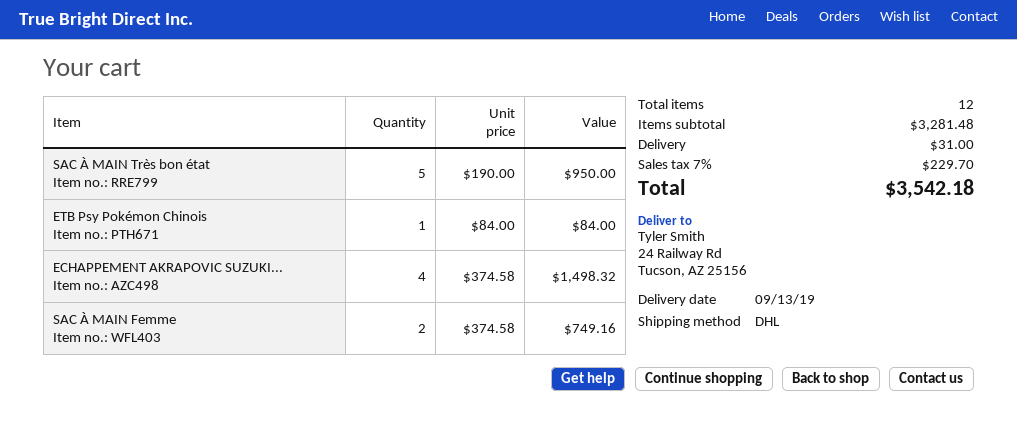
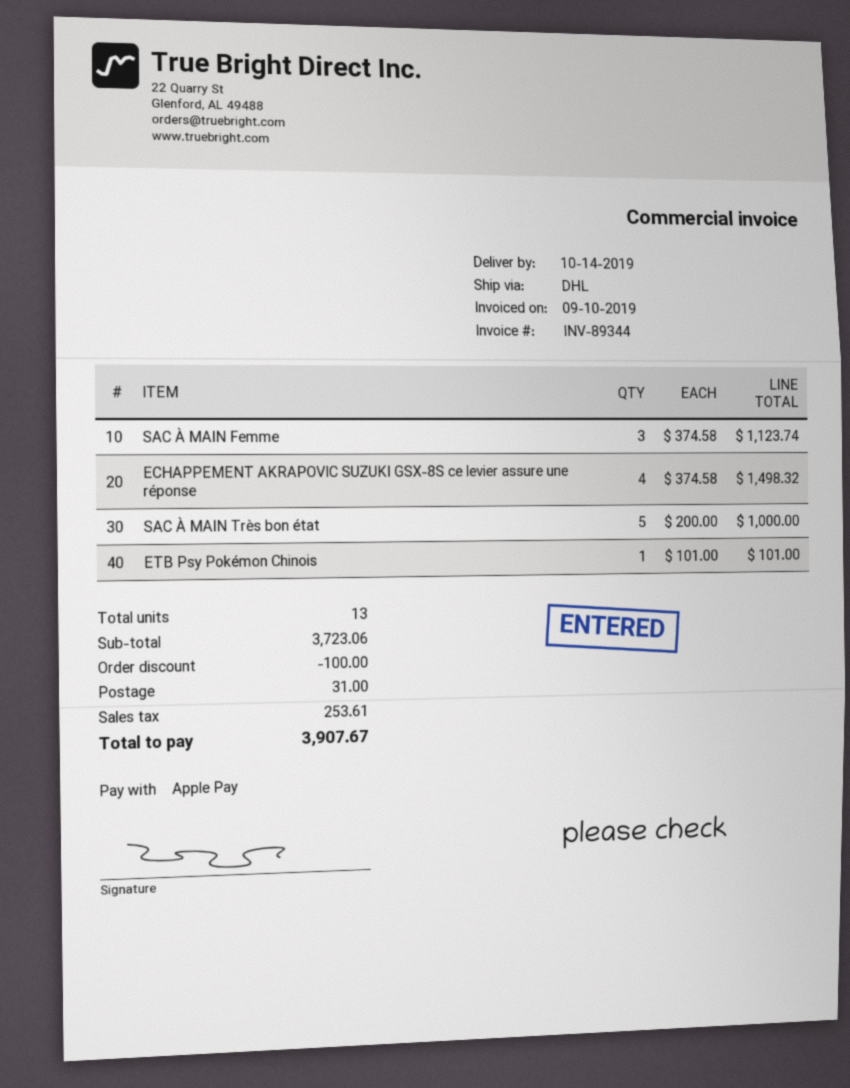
delivery date: 2019-09-13 -> 2019-10-14
SAC À MAIN Très bon état: 5 x 190.00 = 950.00 -> 5 x 200.00 = 1000.00
ETB Psy Pokémon Chinois: 1 x 84.00 = 84.00 -> 1 x 101.00 = 101.00
SAC À MAIN Femme: 2 x 374.58 = 749.16 -> 3 x 374.58 = 1123.74
total quantity: 12 -> 13
subtotal: 3281.48 -> 3723.06
discount: none -> 100.00
tax: 229.70 -> 253.61
total: 3542.18 -> 3907.67

